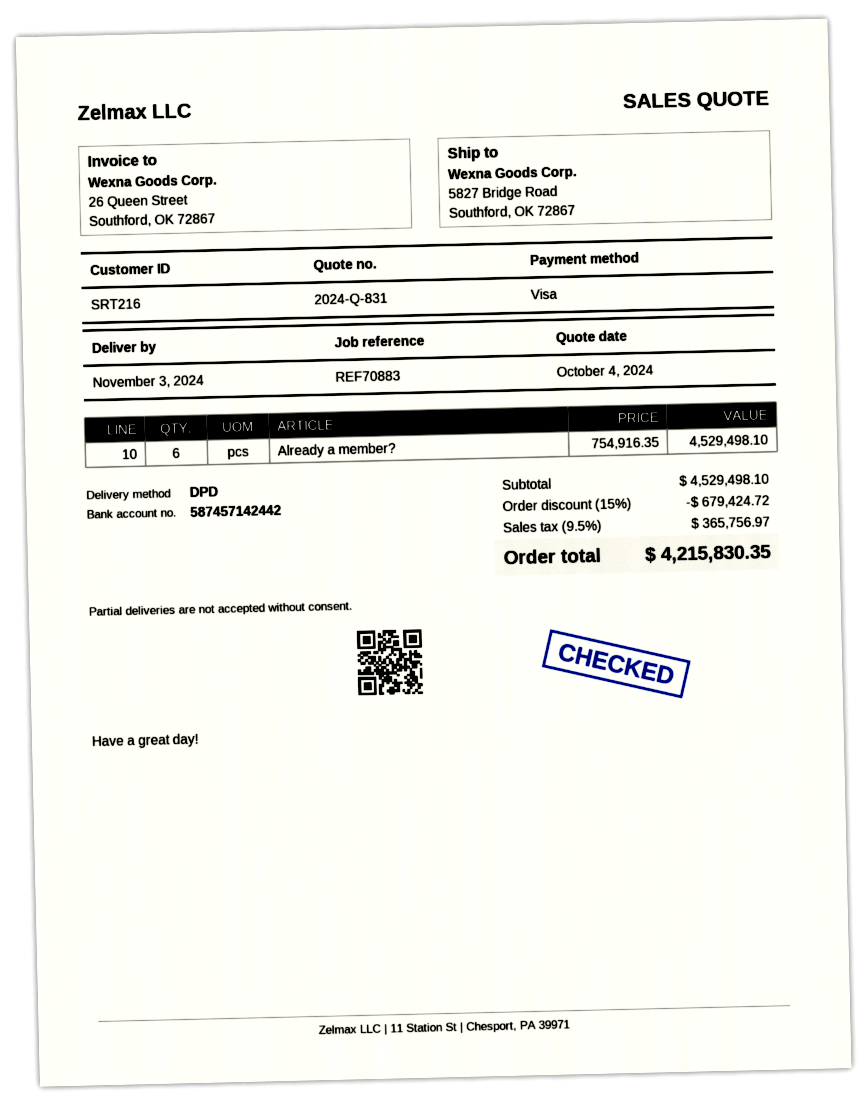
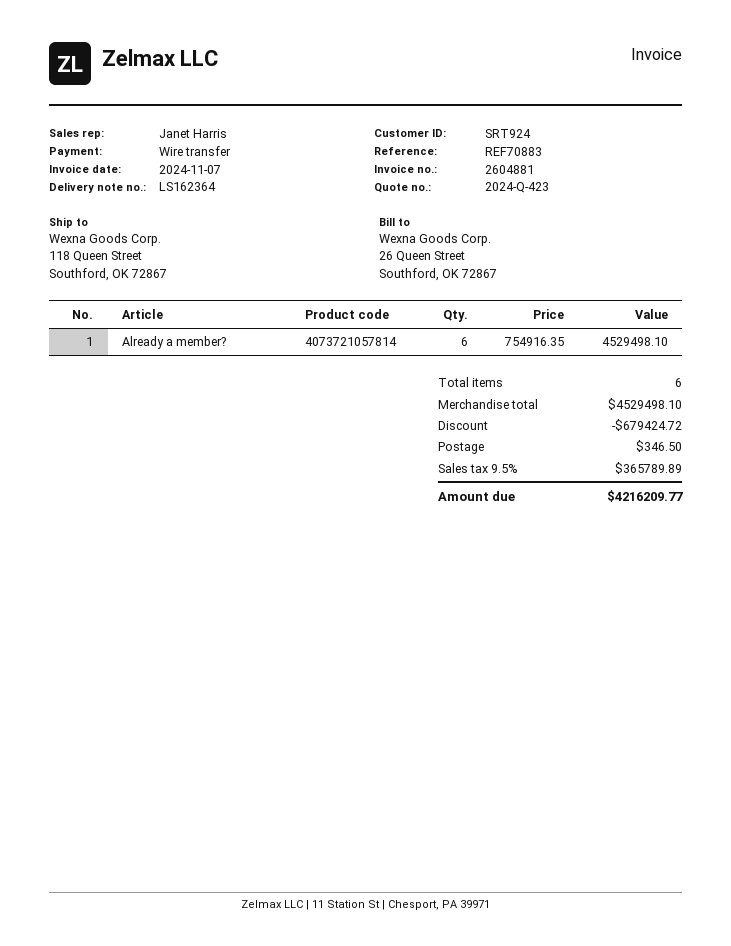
quote number: 2024-Q-831 -> 2024-Q-423
customer number: SRT216 -> SRT924
payment method: Visa -> bank transfer
ship to: 5827 Bridge Road, Southford, OK 72867 -> 118 Queen Street, Southford, OK 72867
shipping: none -> 346.50
tax: 9.5% = 365756.97 -> 9.5% = 365789.89
total: 4215830.35 -> 4216209.77

